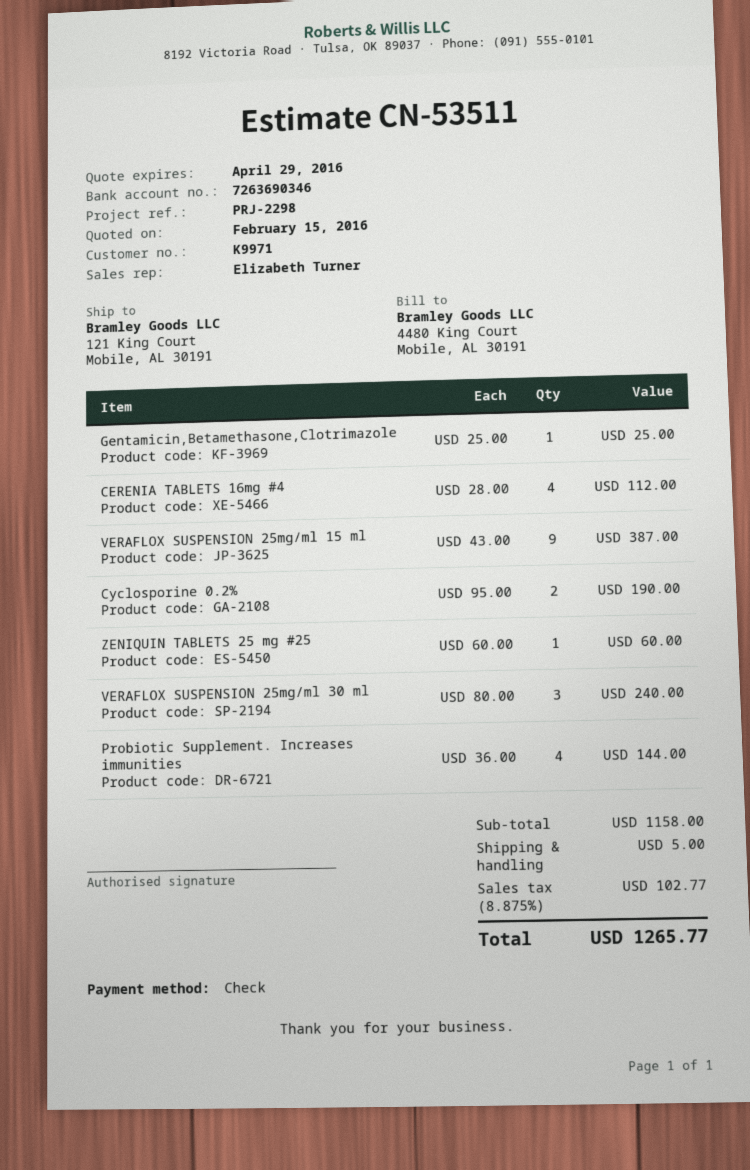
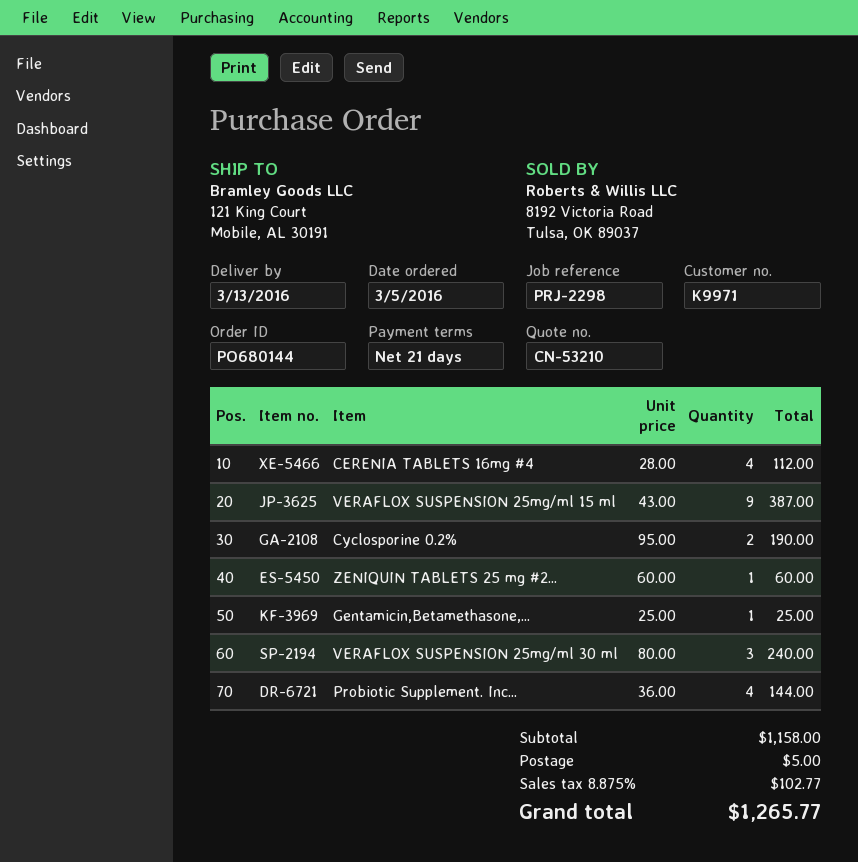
quote number: CN-53511 -> CN-53210

